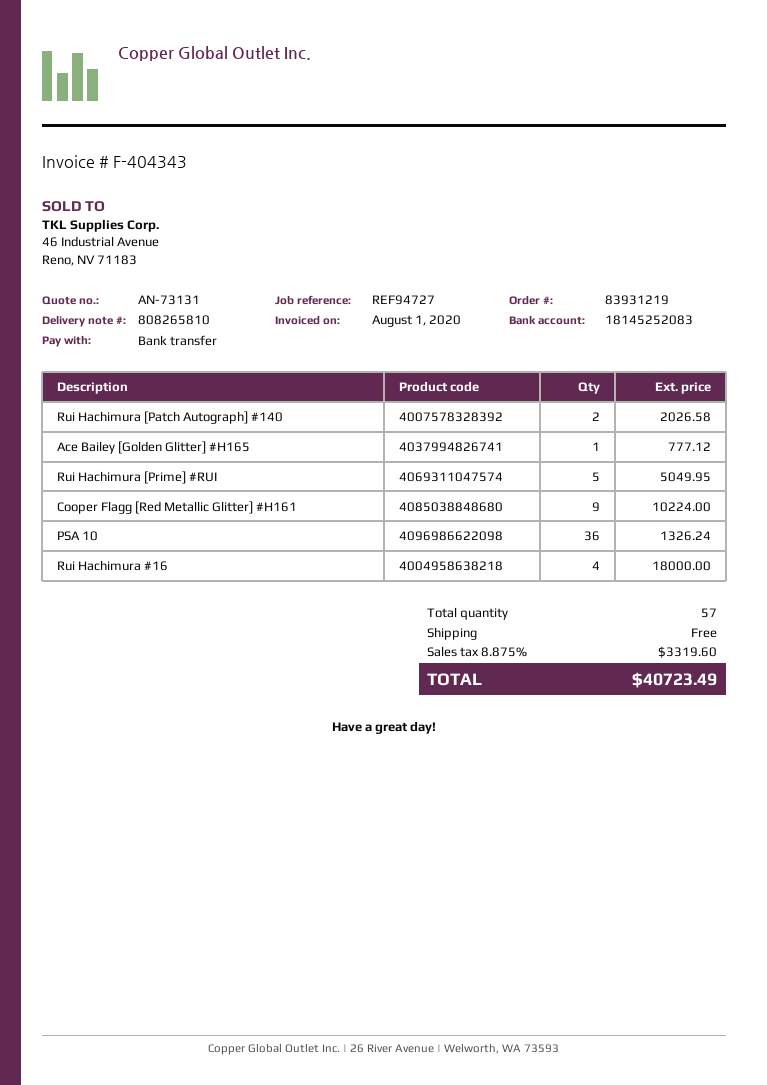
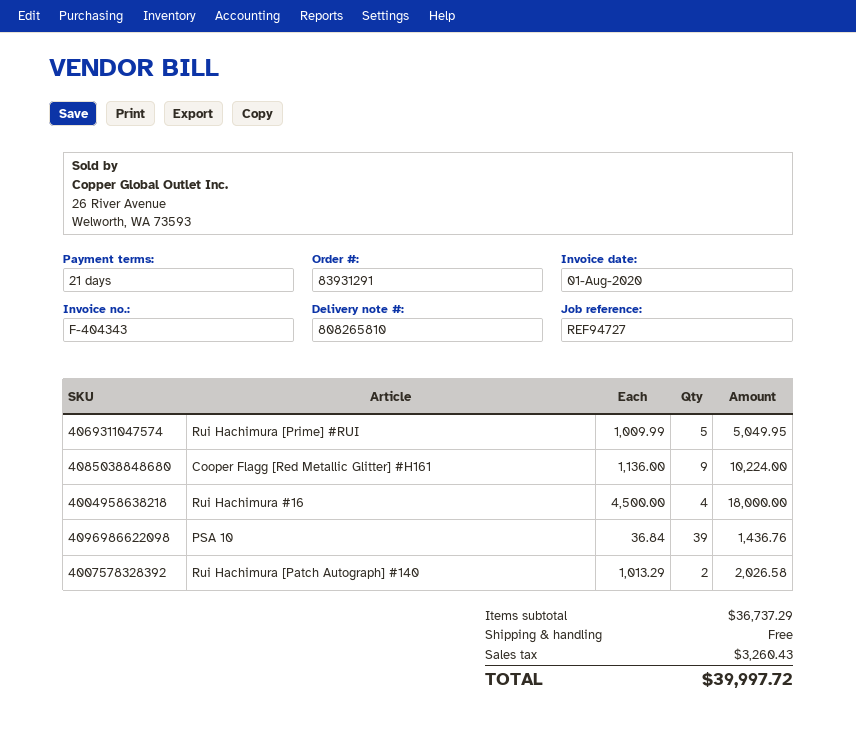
order number: 83931219 -> 83931291
Ace Bailey [Golden Glitter] #H165: 1 for 777.12 -> none
PSA 10: 36 for 1326.24 -> 39 for 1436.76
tax: 3319.60 -> 3260.43
total: 40723.49 -> 39997.72

